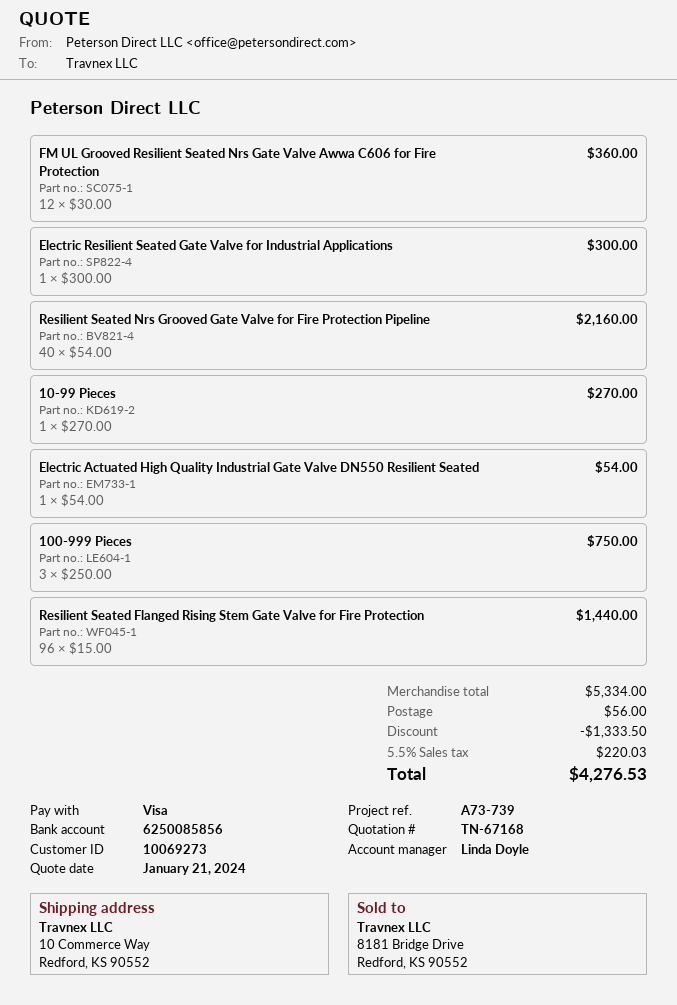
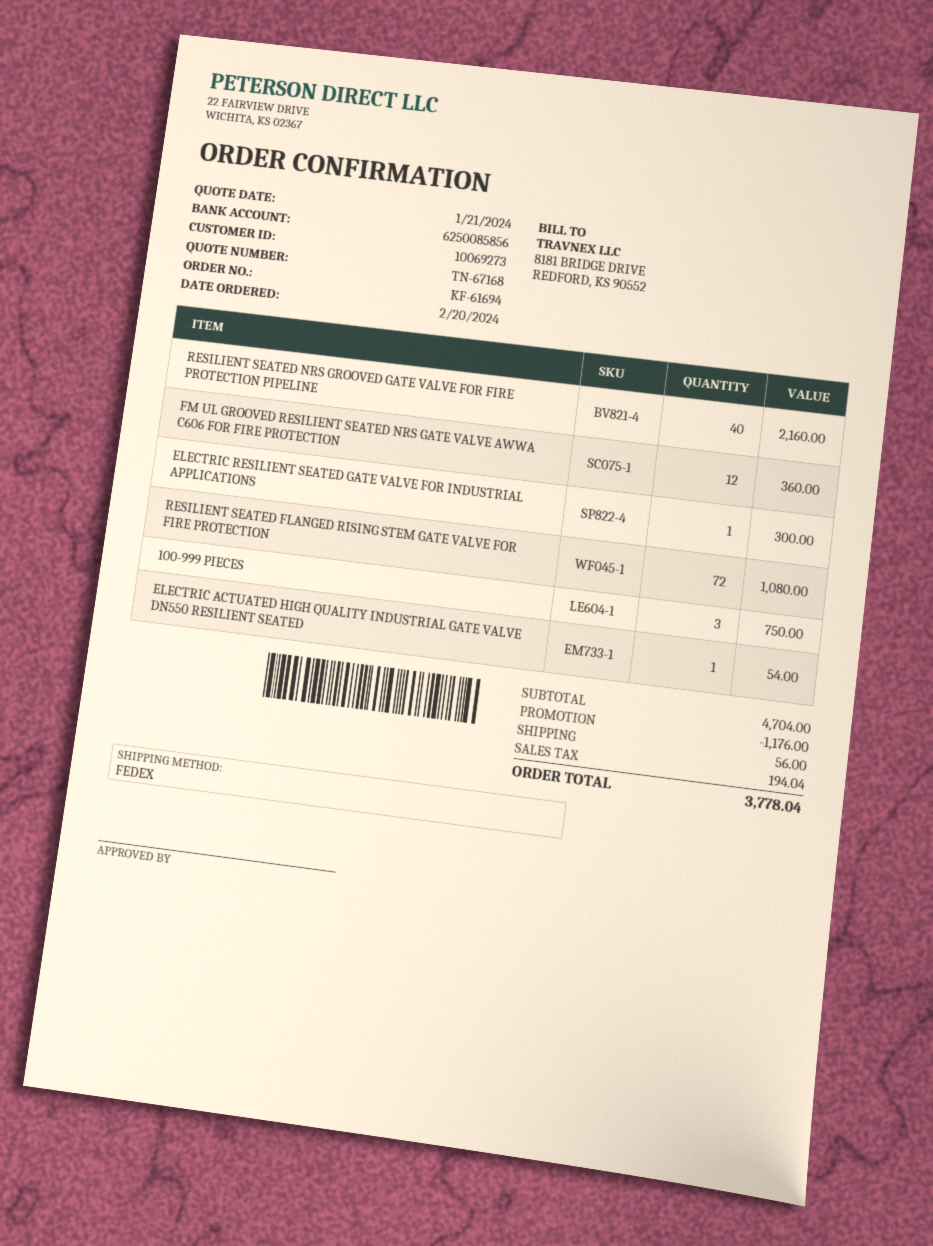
10-99 Pieces: 1 for 270.00 -> none
Resilient Seated Flanged Rising Stem Gate Valve for Fire Protection: 96 for 1440.00 -> 72 for 1080.00
subtotal: 5334.00 -> 4704.00
discount: 1333.50 -> 1176.00
tax: 220.03 -> 194.04
total: 4276.53 -> 3778.04

